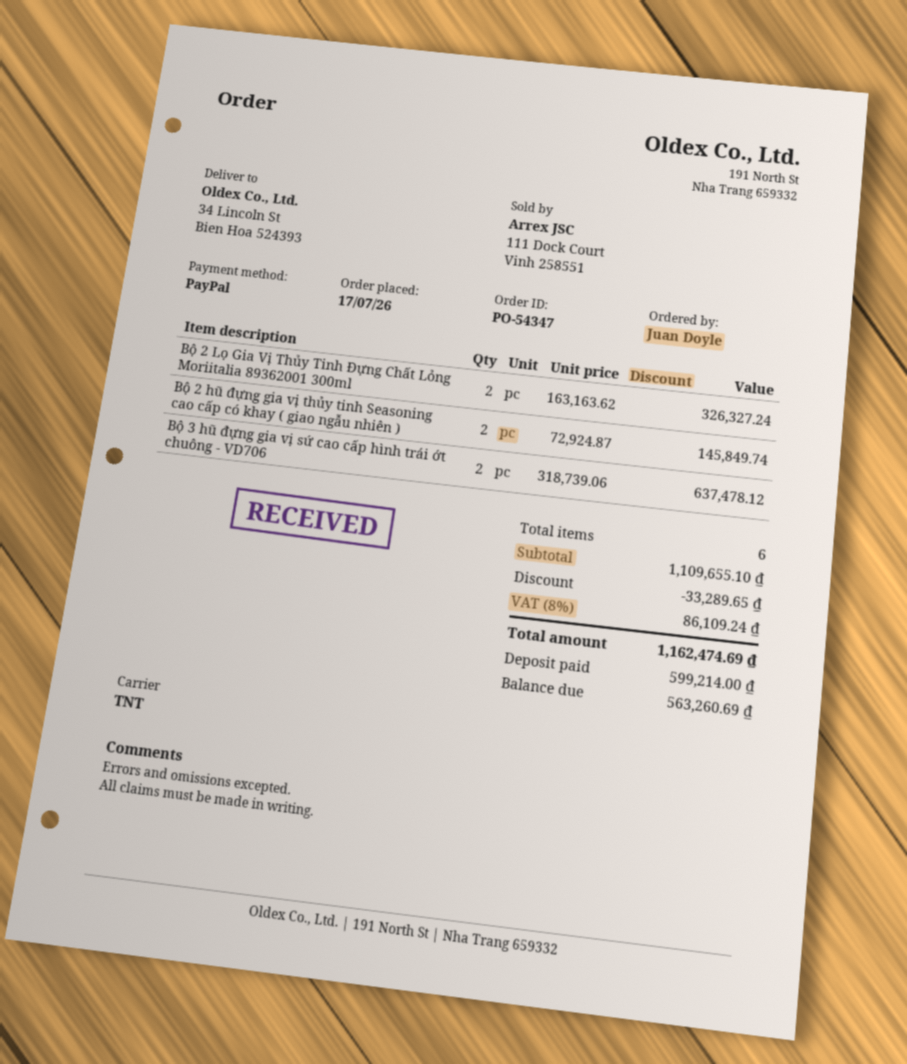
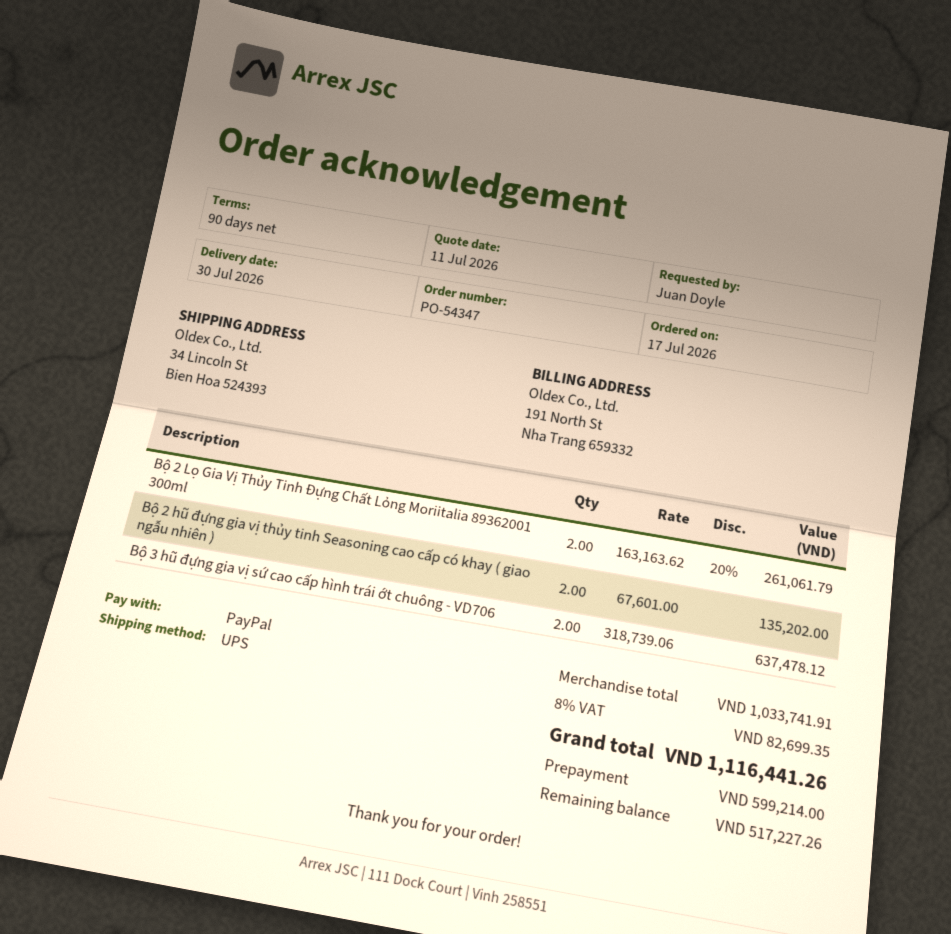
shipping method: TNT -> UPS
Bộ 2 Lọ Gia Vị Thủy Tinh Đựng Chất Lỏng Moriitalia 89362001 300ml: 2 x 163163.62 = 326327.24 -> 2 x 163163.62 - 20% = 261061.79
Bộ 2 hũ đựng gia vị thủy tinh Seasoning cao cấp có khay ( giao ngẫu nhiên ): 2 x 72924.87 = 145849.74 -> 2 x 67601.00 = 135202.00
subtotal: 1109655.10 -> 1033741.91
discount: 33289.65 -> none
tax: 8% = 86109.24 -> 8% = 82699.35
total: 1162474.69 -> 1116441.26
balance: 563260.69 -> 517227.26

